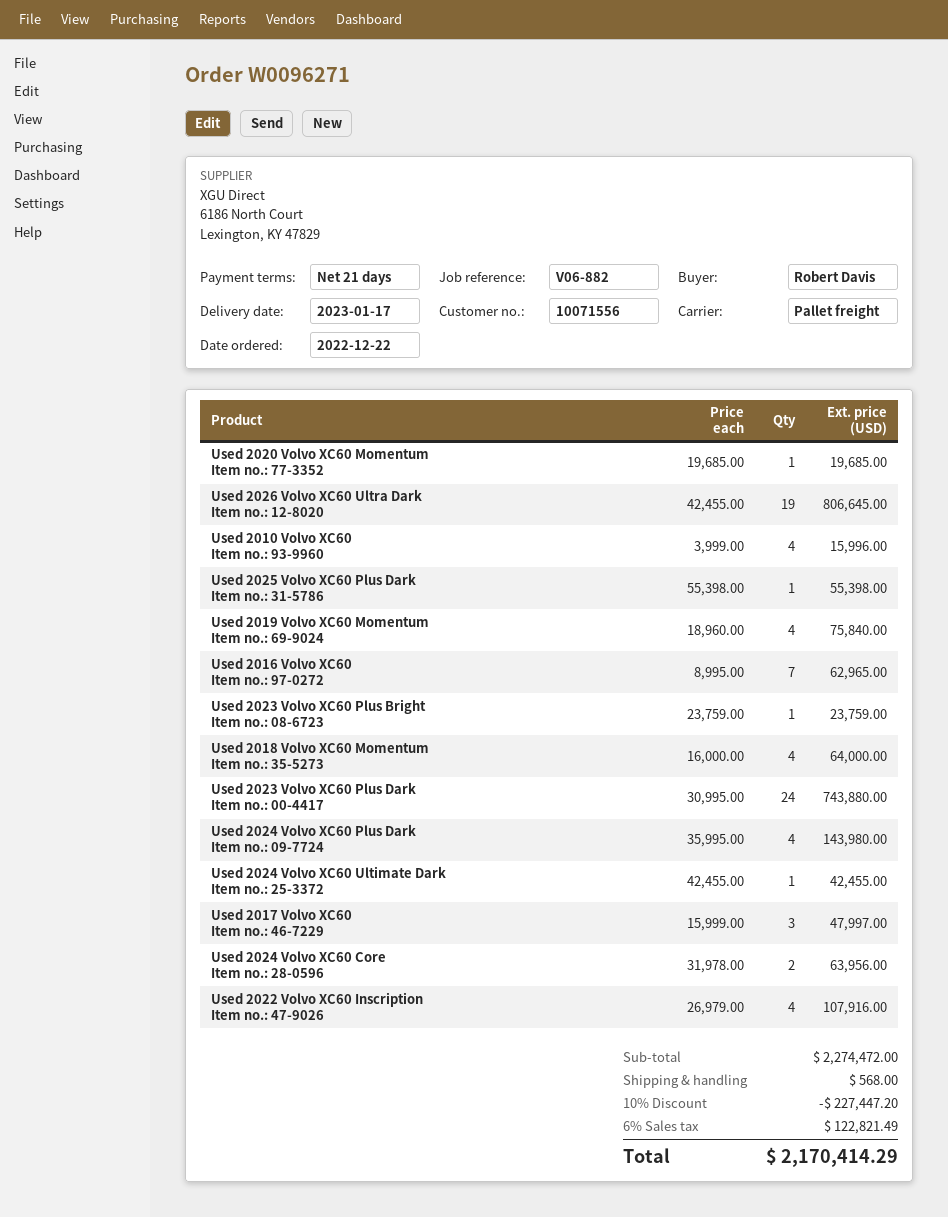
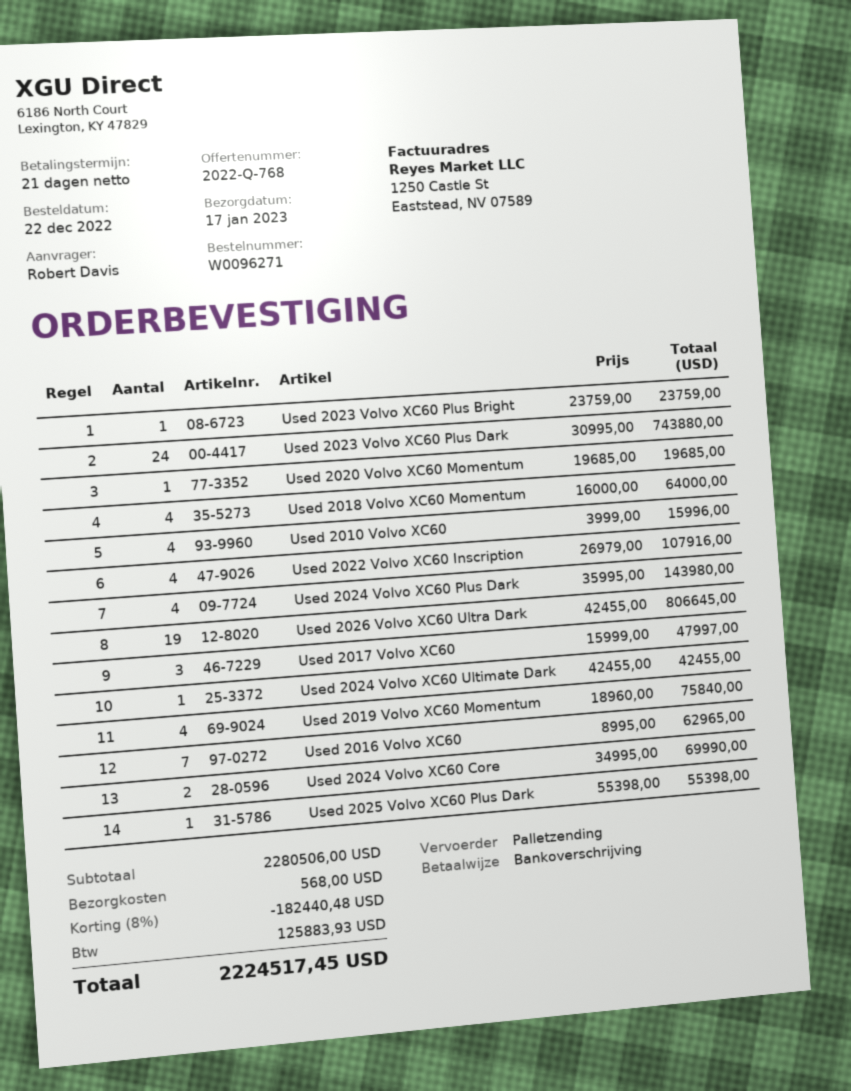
Used 2024 Volvo XC60 Core: 2 x 31978.00 = 63956.00 -> 2 x 34995.00 = 69990.00
subtotal: 2274472.00 -> 2280506.00
discount: 10% = 227447.20 -> 8% = 182440.48
tax: 122821.49 -> 125883.93
total: 2170414.29 -> 2224517.45

